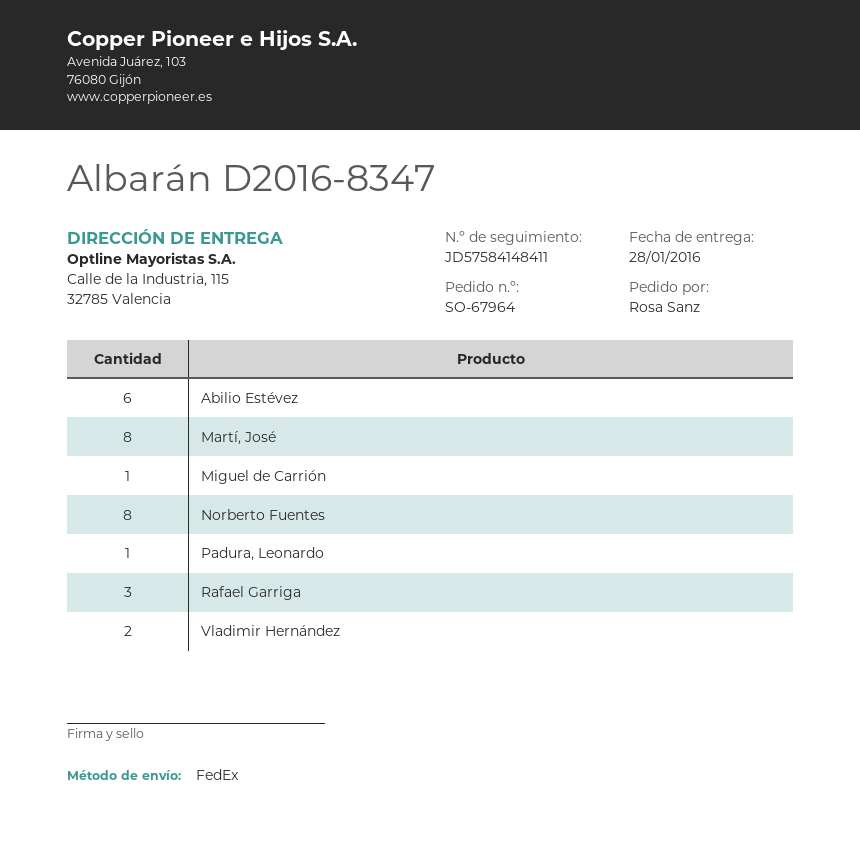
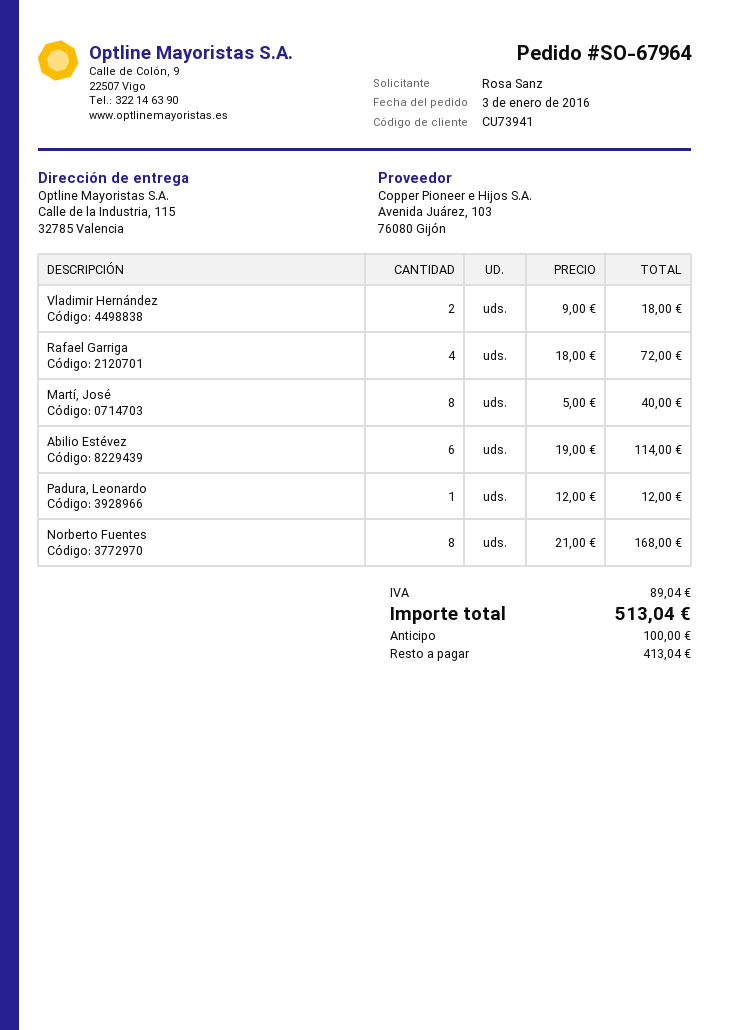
Miguel de Carrión: 1 -> none
Rafael Garriga: 3 -> 4

